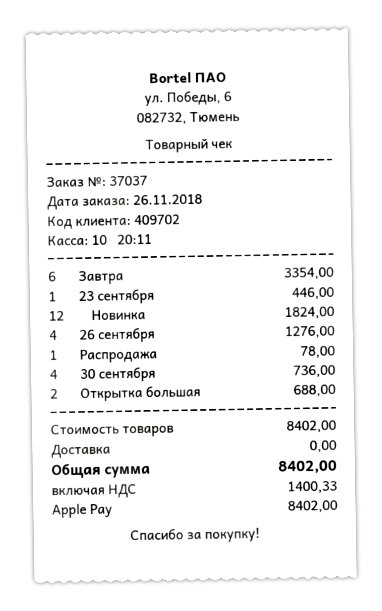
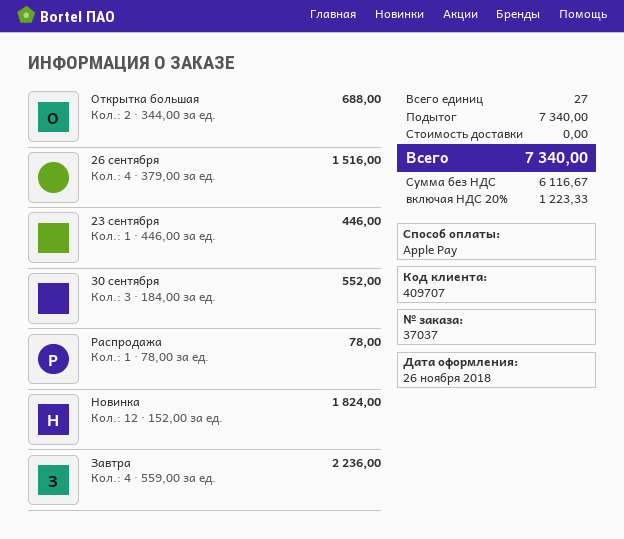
customer number: 409702 -> 409707
Завтра: 6 for 3354.00 -> 4 for 2236.00
26 сентября: 4 for 1276.00 -> 4 for 1516.00
30 сентября: 4 for 736.00 -> 3 for 552.00
subtotal: 8402.00 -> 7340.00
tax: 1400.33 -> 1223.33
total: 8402.00 -> 7340.00

